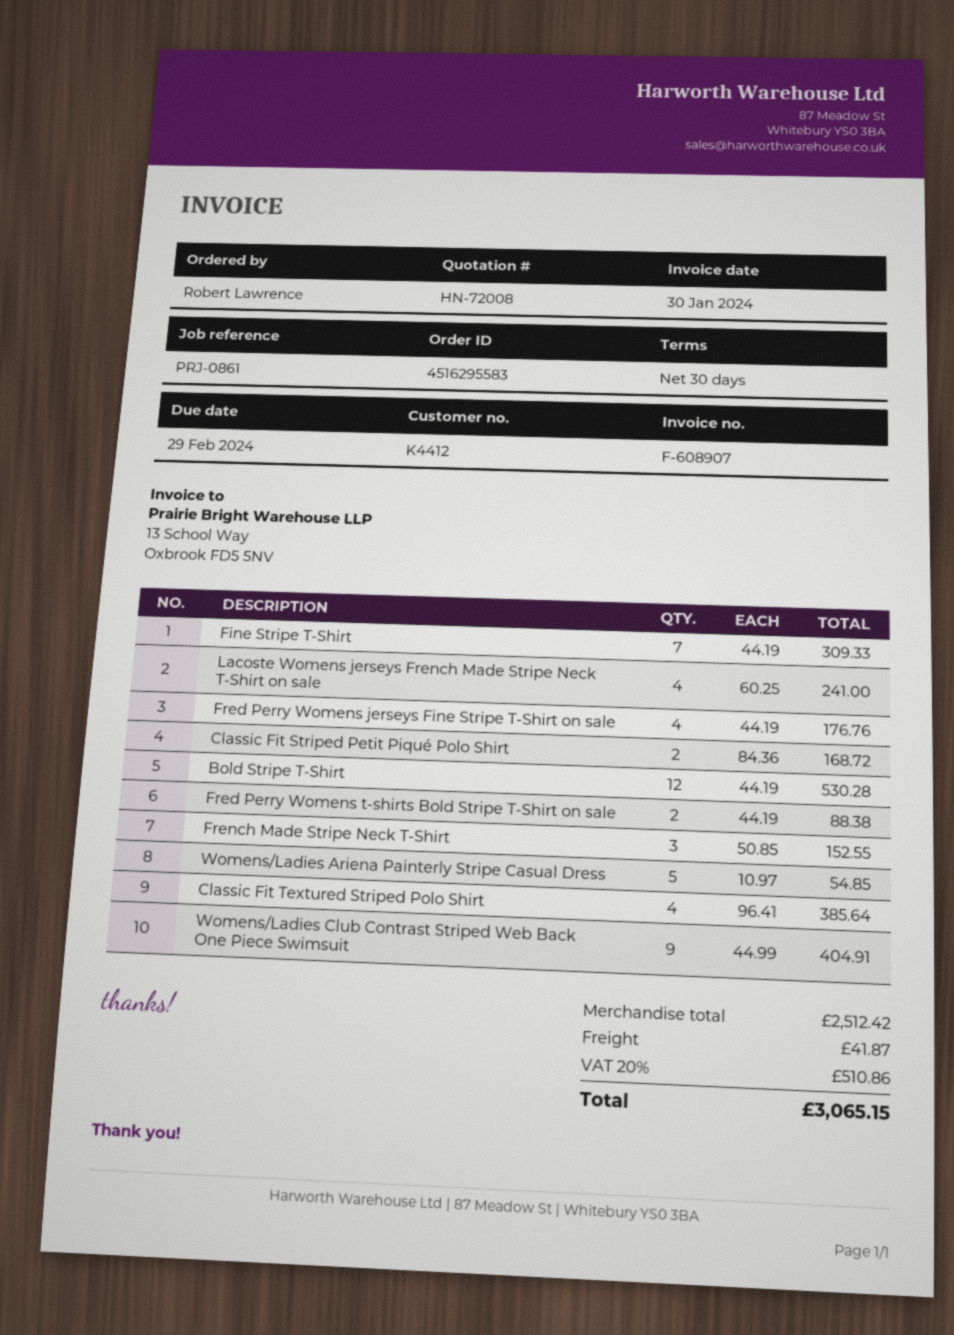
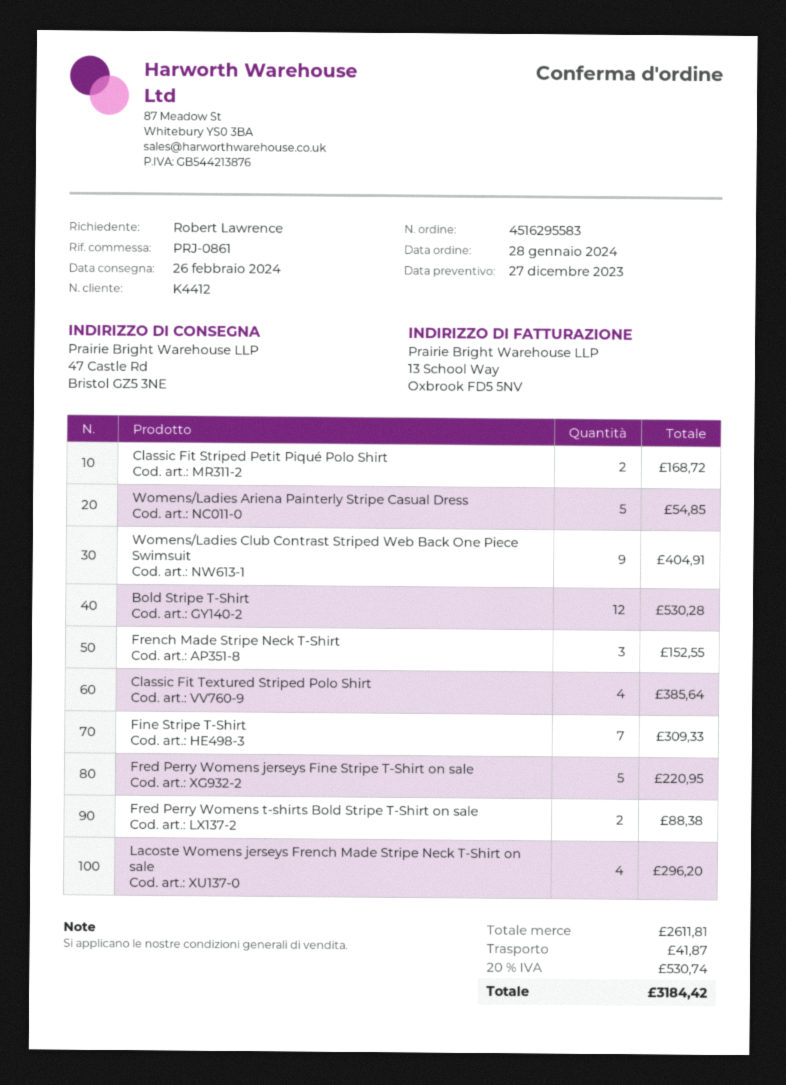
Lacoste Womens jerseys French Made Stripe Neck T-Shirt on sale: 4 for 241.00 -> 4 for 296.20
Fred Perry Womens jerseys Fine Stripe T-Shirt on sale: 4 for 176.76 -> 5 for 220.95
subtotal: 2512.42 -> 2611.81
tax: 20% = 510.86 -> 20% = 530.74
total: 3065.15 -> 3184.42

